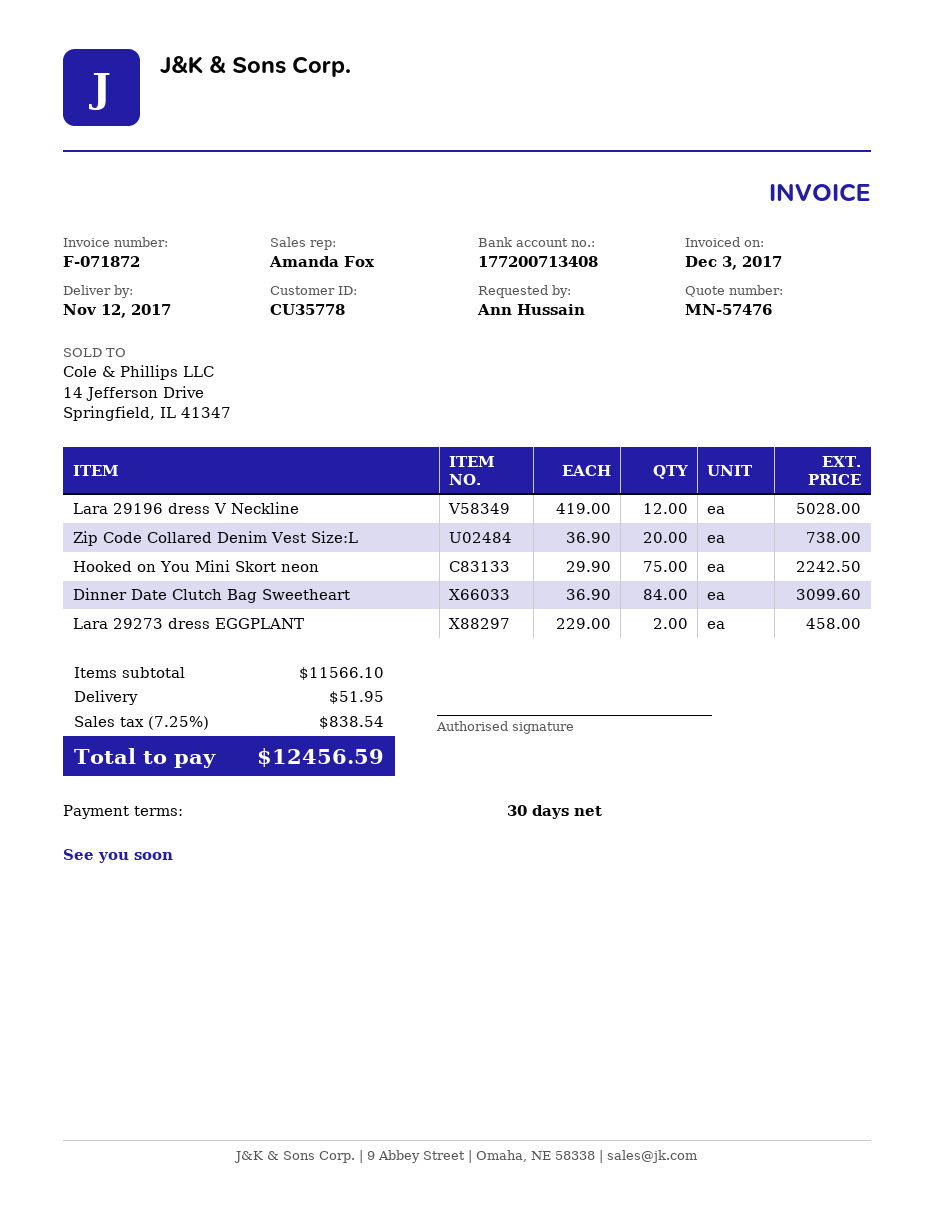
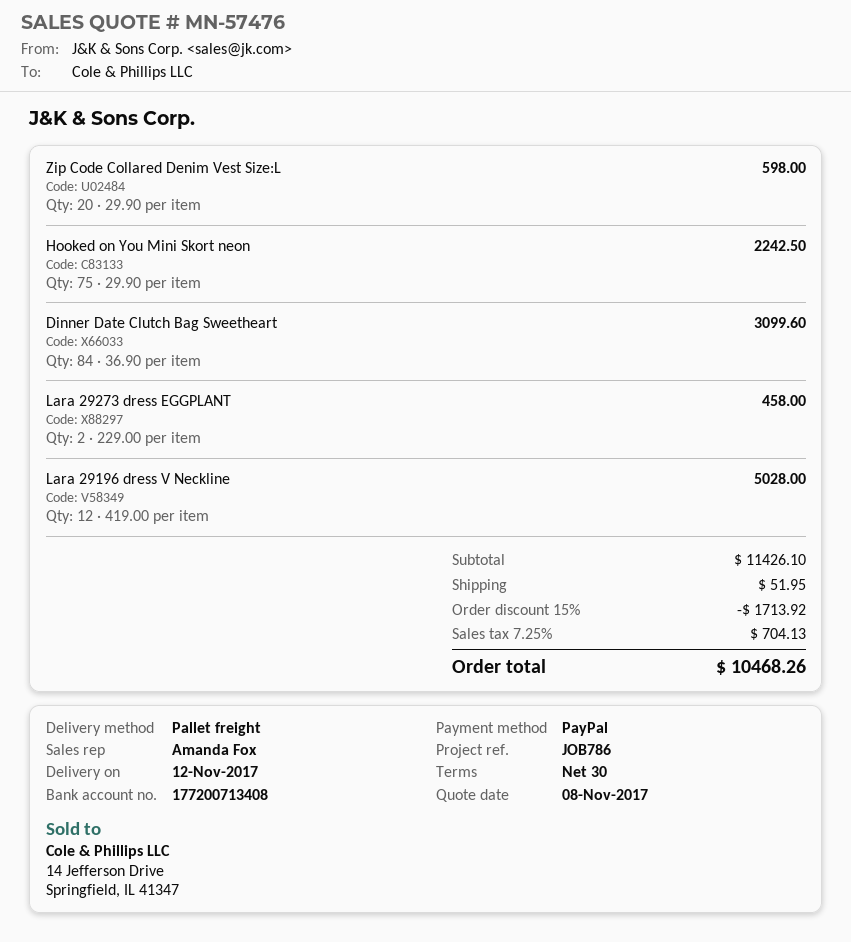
Zip Code Collared Denim Vest Size:L: 20 x 36.90 = 738.00 -> 20 x 29.90 = 598.00
subtotal: 11566.10 -> 11426.10
discount: none -> 15% = 1713.92
tax: 7.25% = 838.54 -> 7.25% = 704.13
total: 12456.59 -> 10468.26

